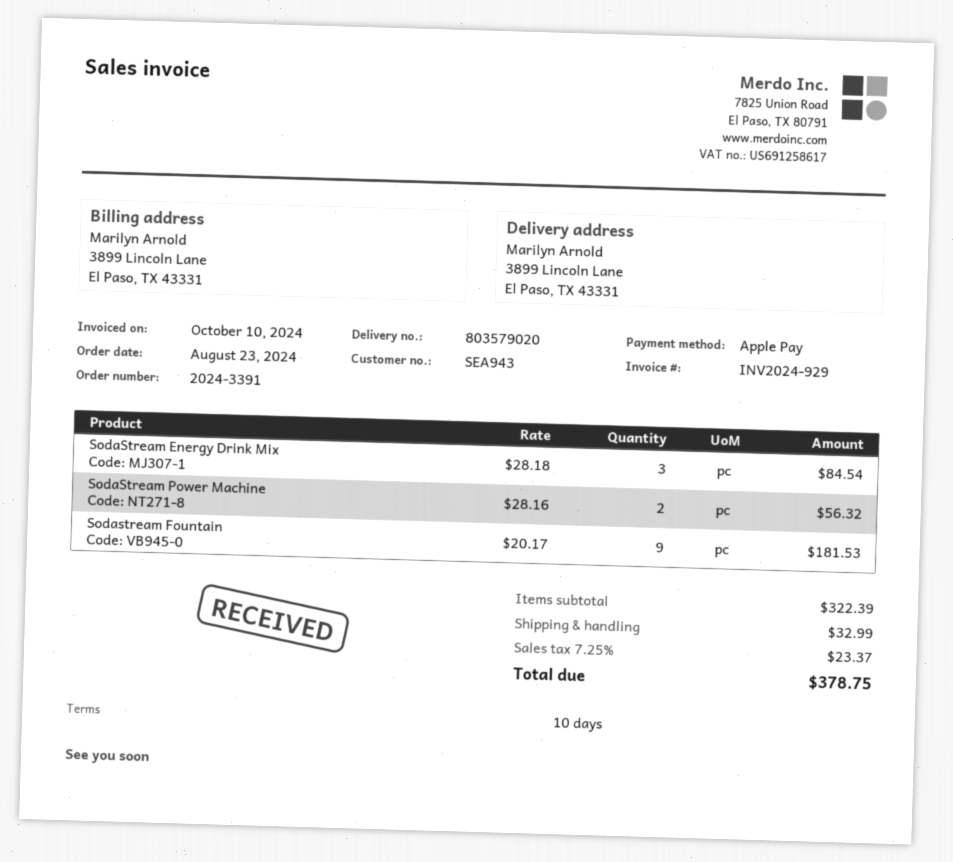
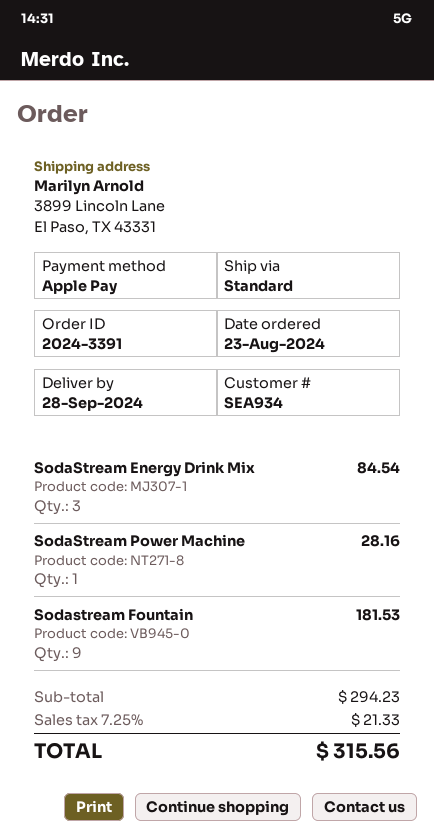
customer number: SEA943 -> SEA934
SodaStream Power Machine: 2 for 56.32 -> 1 for 28.16
subtotal: 322.39 -> 294.23
shipping: 32.99 -> none
tax: 7.25% = 23.37 -> 7.25% = 21.33
total: 378.75 -> 315.56

